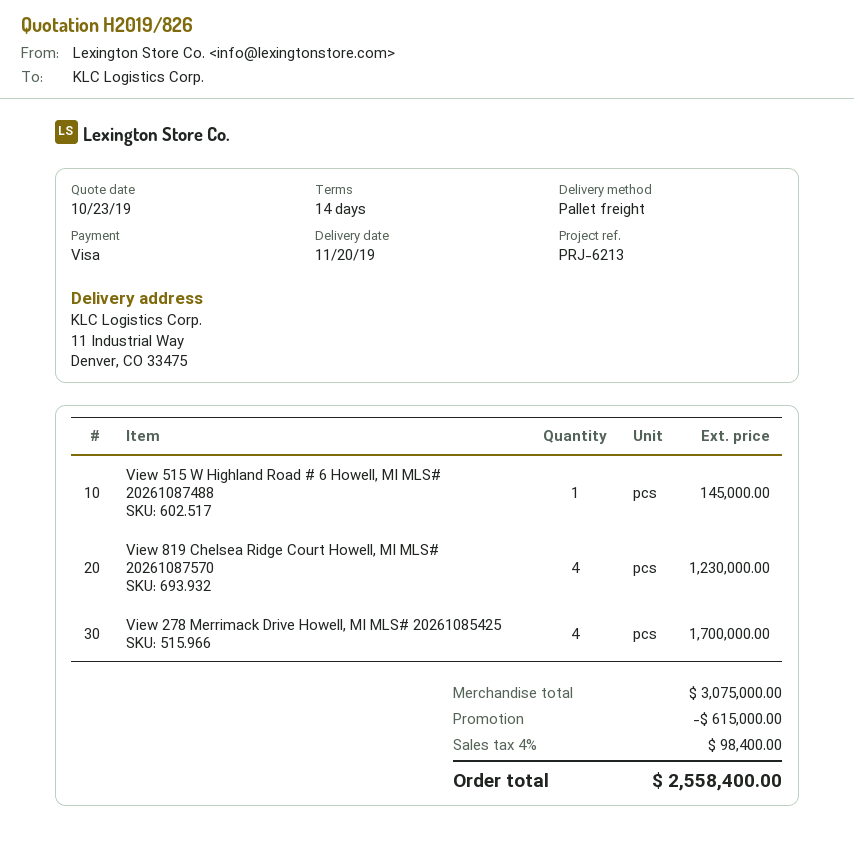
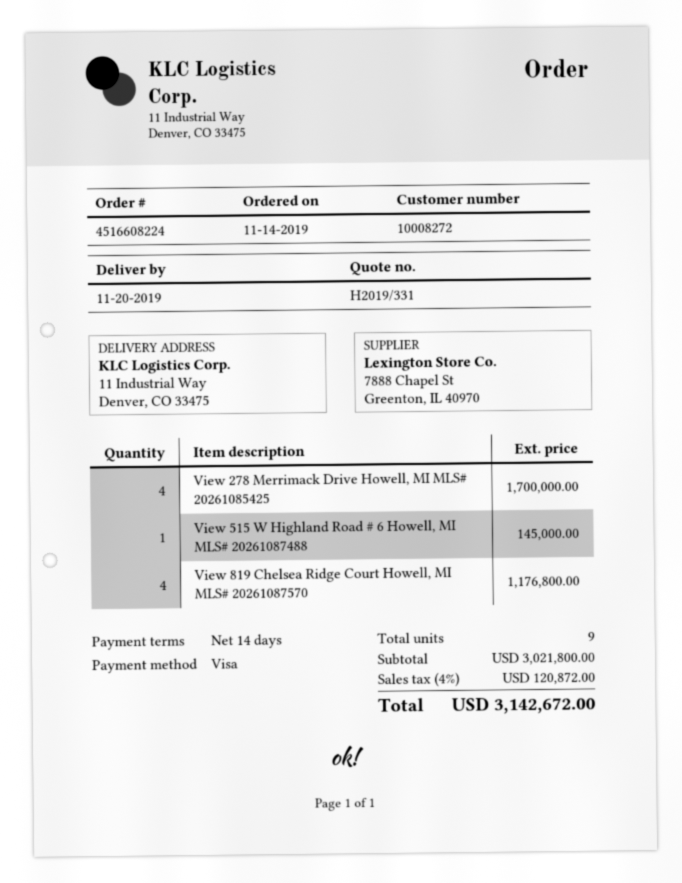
quote number: H2019/826 -> H2019/331
View 819 Chelsea Ridge Court Howell, MI MLS# 20261087570: 4 for 1230000.00 -> 4 for 1176800.00
subtotal: 3075000.00 -> 3021800.00
discount: 615000.00 -> none
tax: 4% = 98400.00 -> 4% = 120872.00
total: 2558400.00 -> 3142672.00

